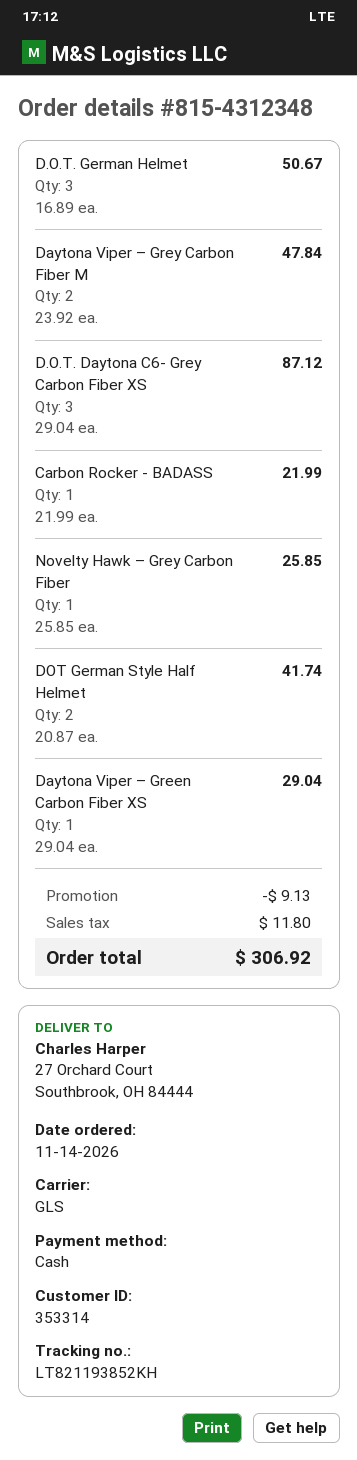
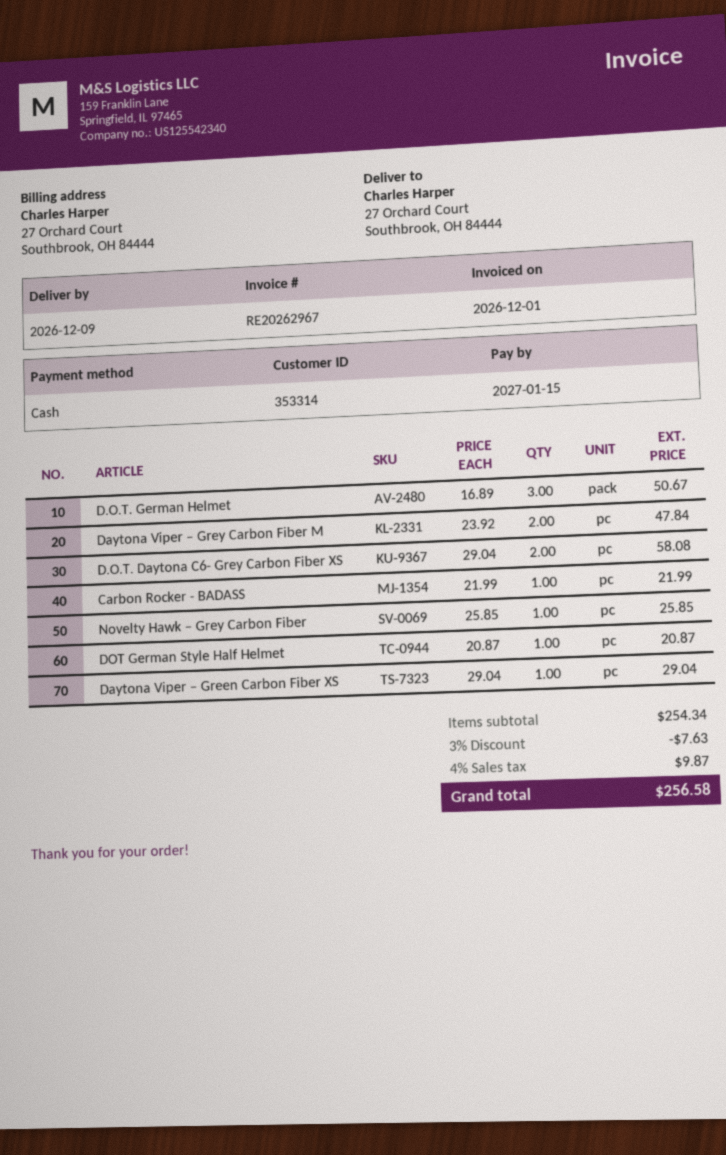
D.O.T. Daytona C6- Grey Carbon Fiber XS: 3 x 29.04 = 87.12 -> 2 x 29.04 = 58.08
DOT German Style Half Helmet: 2 x 20.87 = 41.74 -> 1 x 20.87 = 20.87
discount: 9.13 -> 7.63
tax: 11.80 -> 9.87
total: 306.92 -> 256.58

